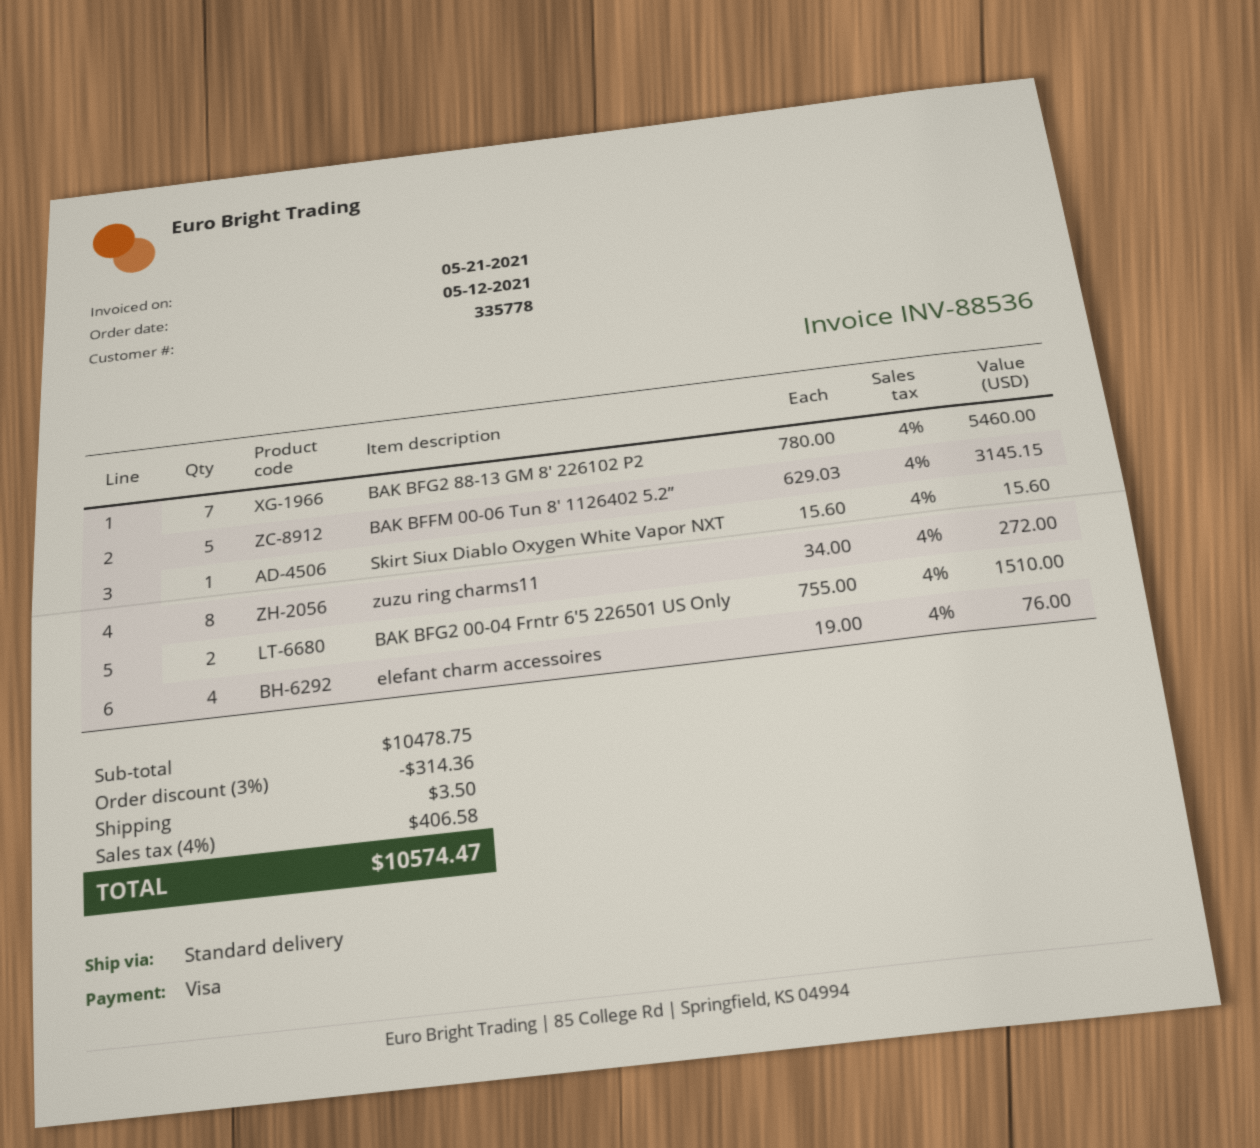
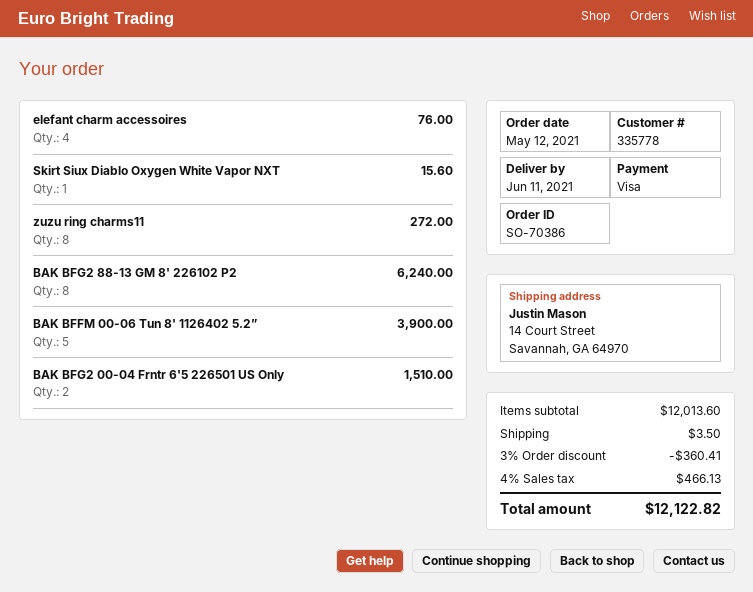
BAK BFG2 88-13 GM 8' 226102 P2: 7 for 5460.00 -> 8 for 6240.00
BAK BFFM 00-06 Tun 8' 1126402 5.2”: 5 for 3145.15 -> 5 for 3900.00
subtotal: 10478.75 -> 12013.60
discount: 3% = 314.36 -> 3% = 360.41
tax: 4% = 406.58 -> 4% = 466.13
total: 10574.47 -> 12122.82

